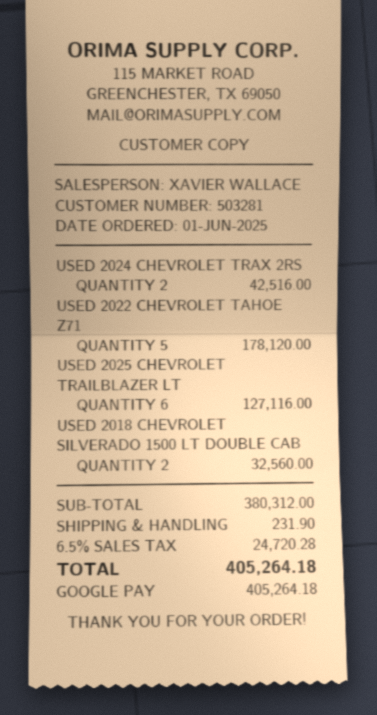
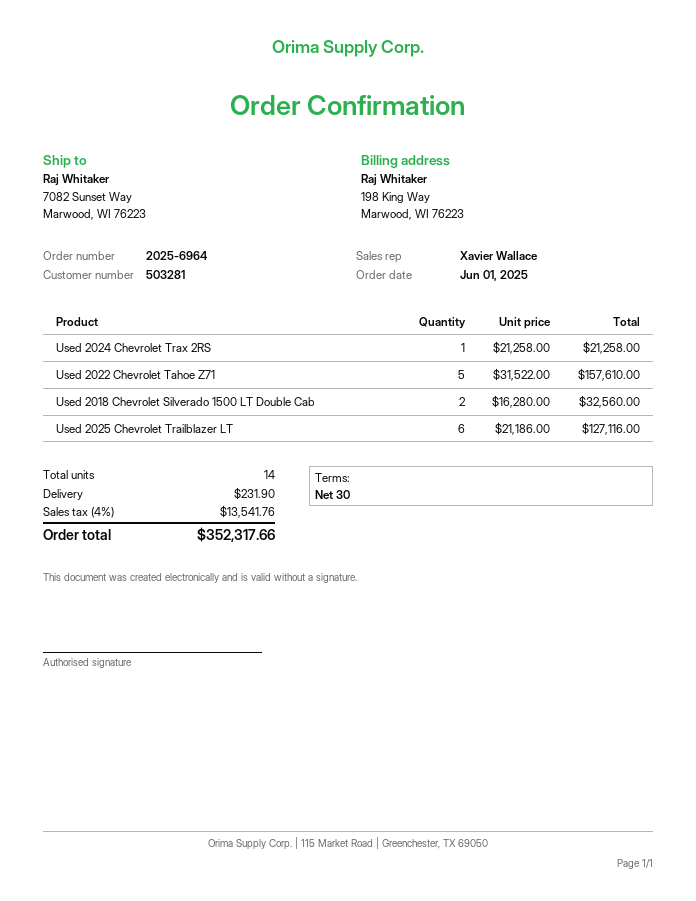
USED 2024 CHEVROLET TRAX 2RS: 2 for 42516.00 -> 1 for 21258.00
USED 2022 CHEVROLET TAHOE Z71: 5 for 178120.00 -> 5 for 157610.00
tax: 6.5% = 24720.28 -> 4% = 13541.76
total: 405264.18 -> 352317.66

